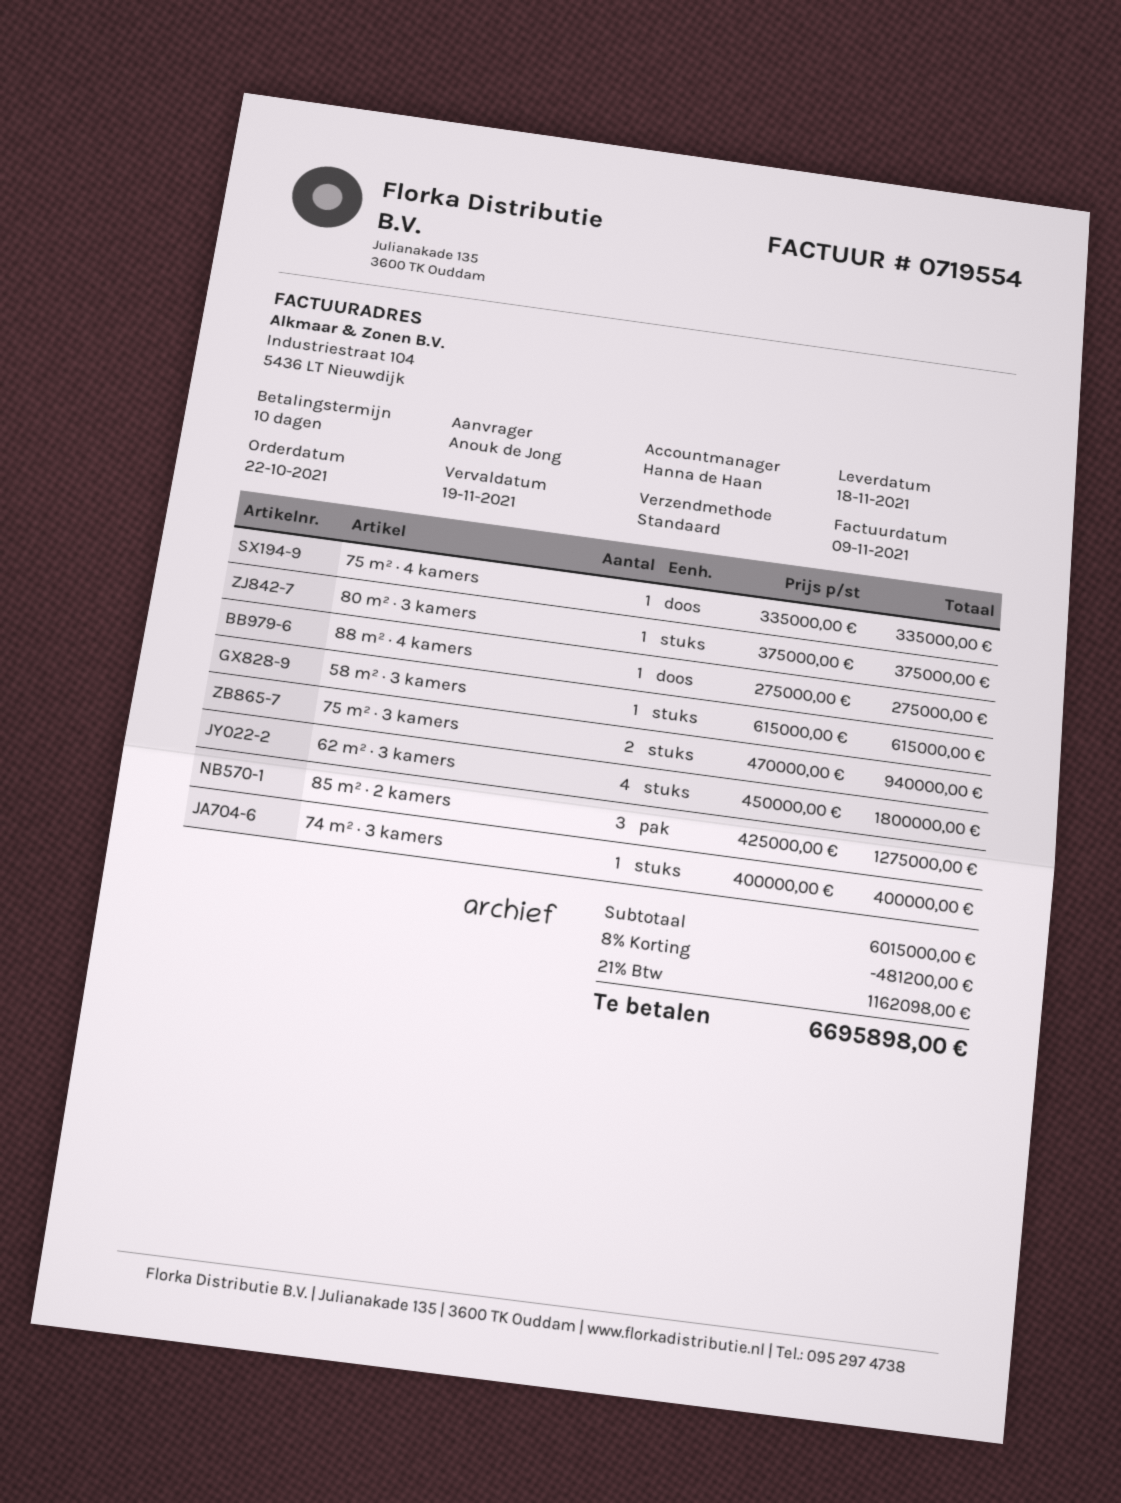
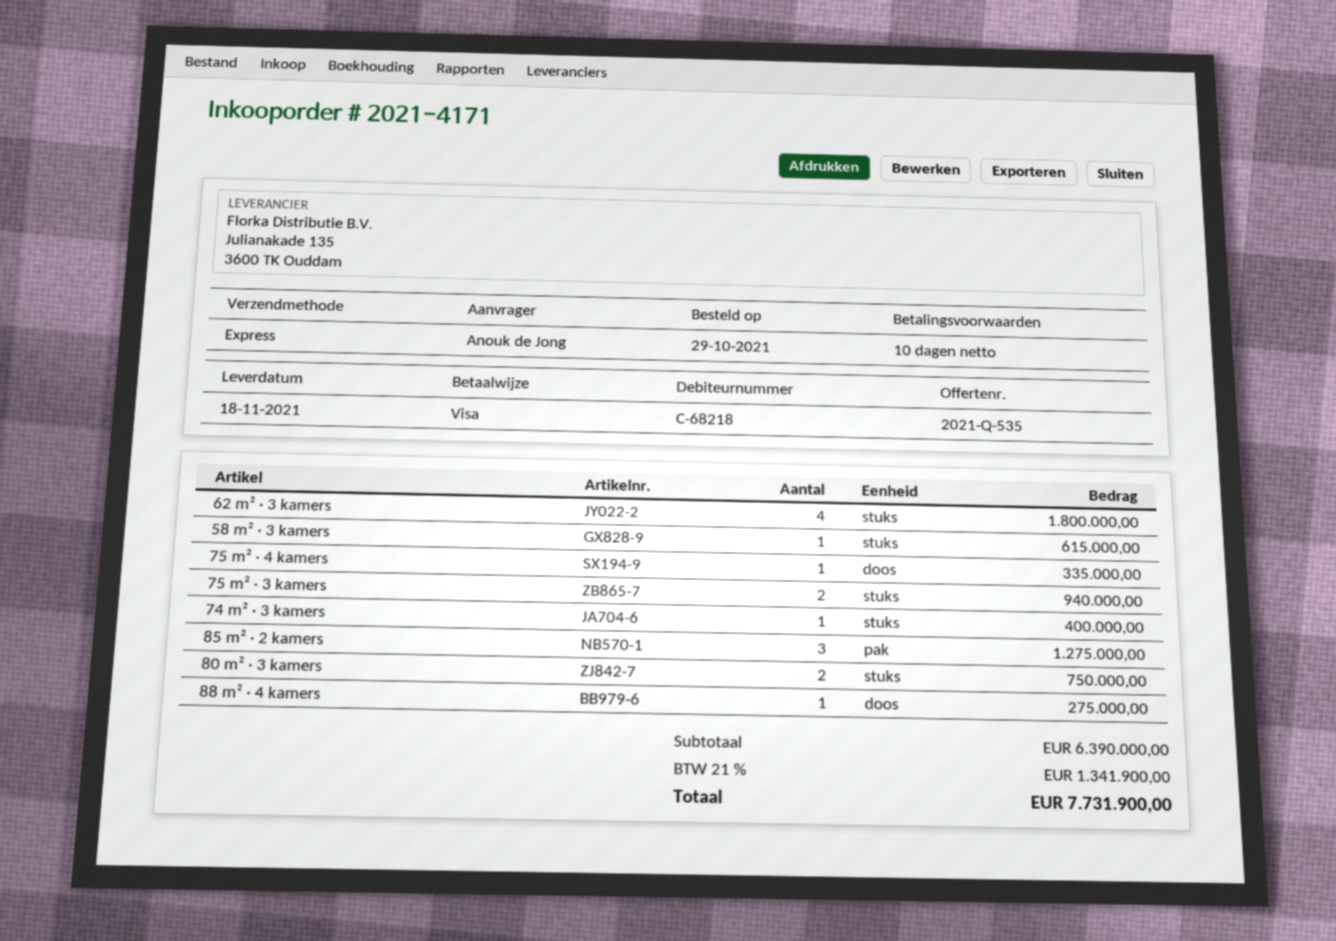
order date: 2021-10-22 -> 2021-10-29
shipping method: standard -> express
80 m² · 3 kamers: 1 for 375000.00 -> 2 for 750000.00
subtotal: 6015000.00 -> 6390000.00
discount: 8% = 481200.00 -> none
tax: 21% = 1162098.00 -> 21% = 1341900.00
total: 6695898.00 -> 7731900.00

